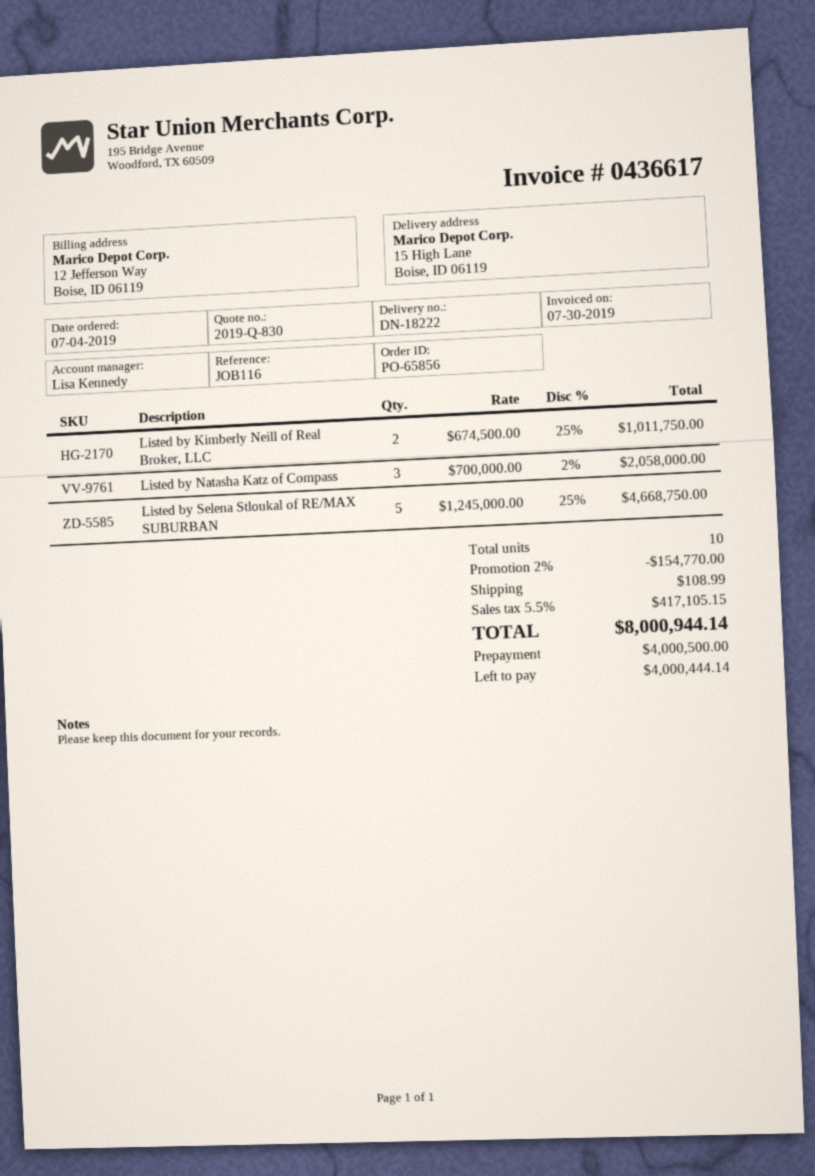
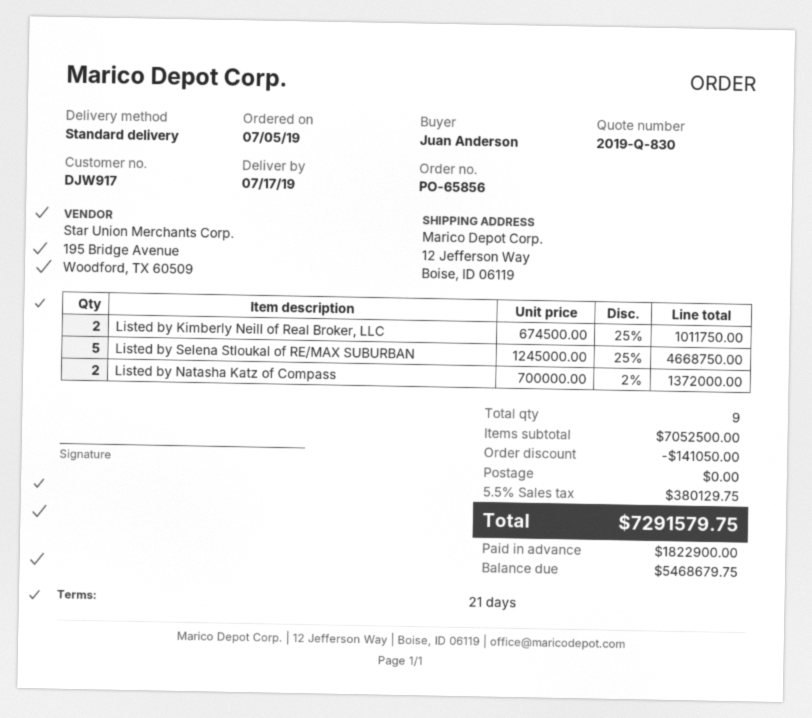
order date: 2019-07-04 -> 2019-07-05
ship to: 15 High Lane, Boise, ID 06119 -> 12 Jefferson Way, Boise, ID 06119
Listed by Natasha Katz of Compass: 3 x 700000.00 - 2% = 2058000.00 -> 2 x 700000.00 - 2% = 1372000.00
total quantity: 10 -> 9
discount: 154770.00 -> 141050.00
shipping: 108.99 -> 0.00
tax: 5.5% = 417105.15 -> 5.5% = 380129.75
total: 8000944.14 -> 7291579.75
deposit: 4000500.00 -> 1822900.00
balance: 4000444.14 -> 5468679.75

